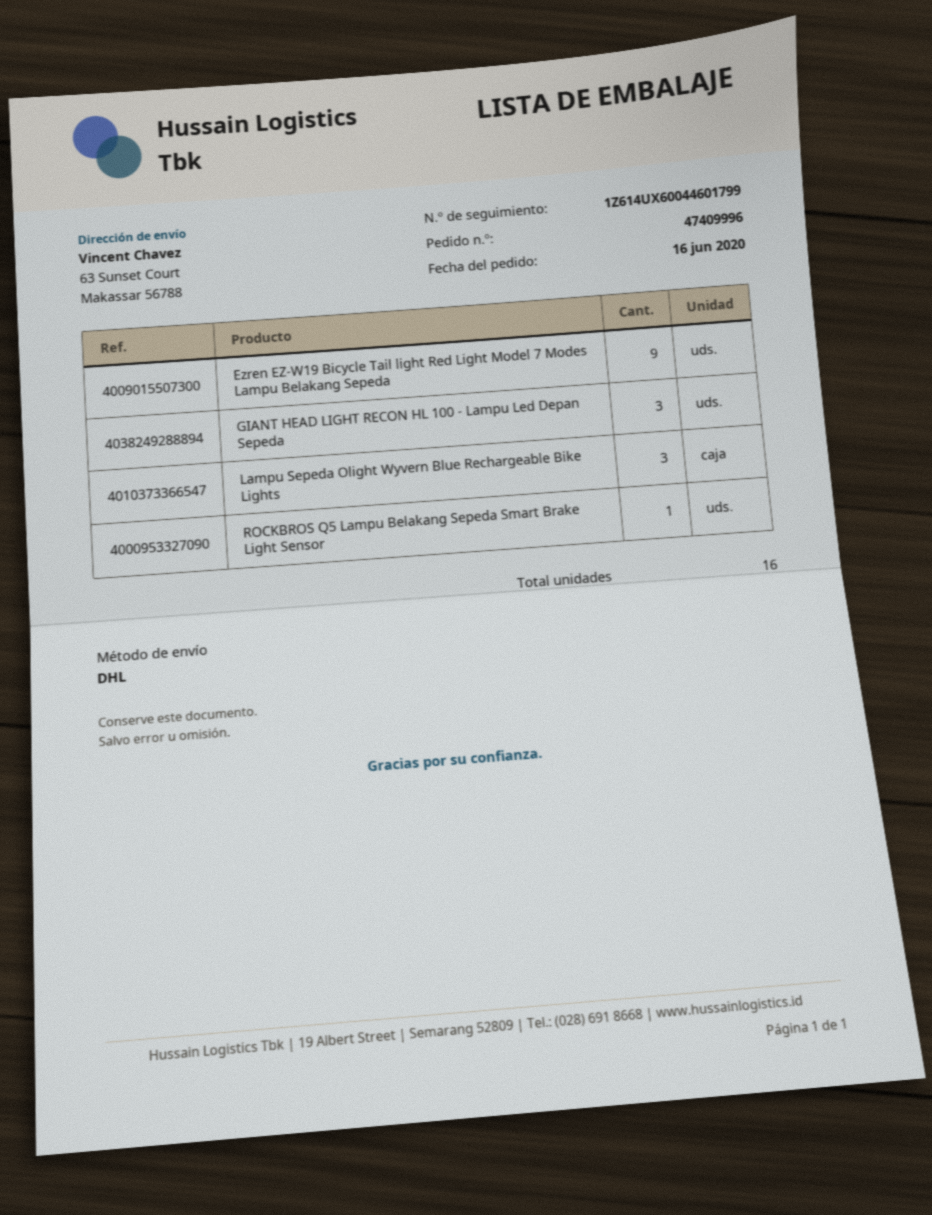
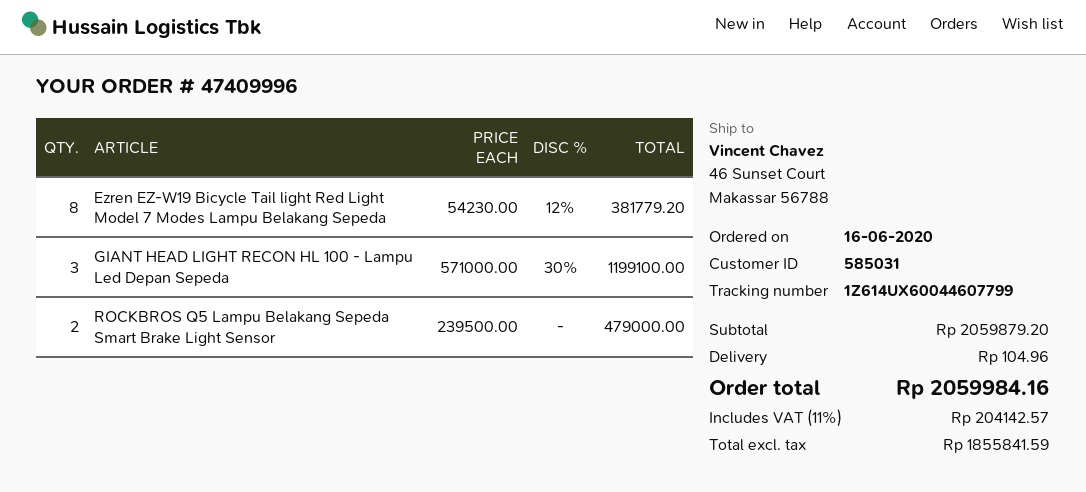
tracking number: 1Z614UX60044601799 -> 1Z614UX60044607799
ship to: 63 Sunset Court, Makassar 56788 -> 46 Sunset Court, Makassar 56788
Ezren EZ-W19 Bicycle Tail light Red Light Model 7 Modes Lampu Belakang Sepeda: 9 -> 8
Lampu Sepeda Olight Wyvern Blue Rechargeable Bike Lights: 3 -> none
ROCKBROS Q5 Lampu Belakang Sepeda Smart Brake Light Sensor: 1 -> 2

